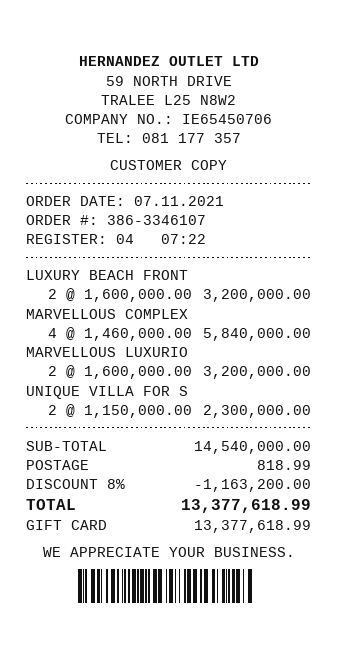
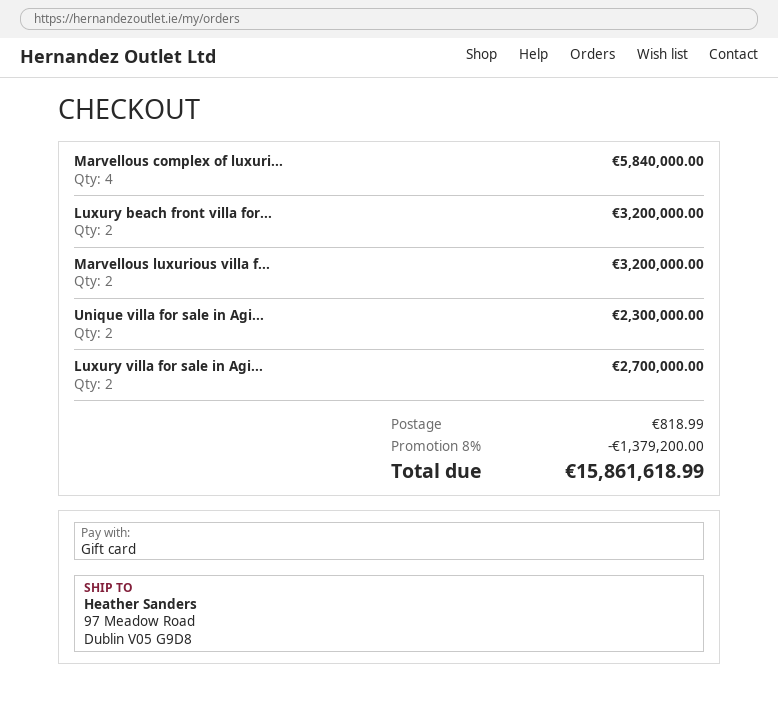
Luxury villa for sale in Agi...: none -> 2 for 2700000.00
discount: 8% = 1163200.00 -> 8% = 1379200.00
total: 13377618.99 -> 15861618.99

